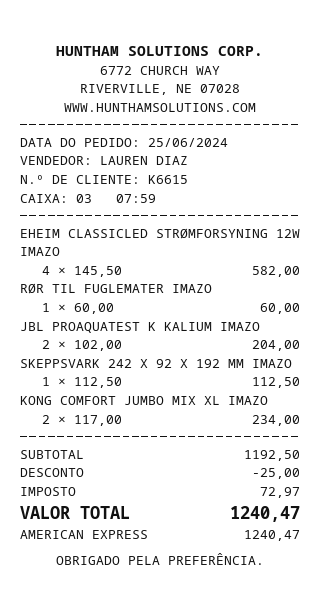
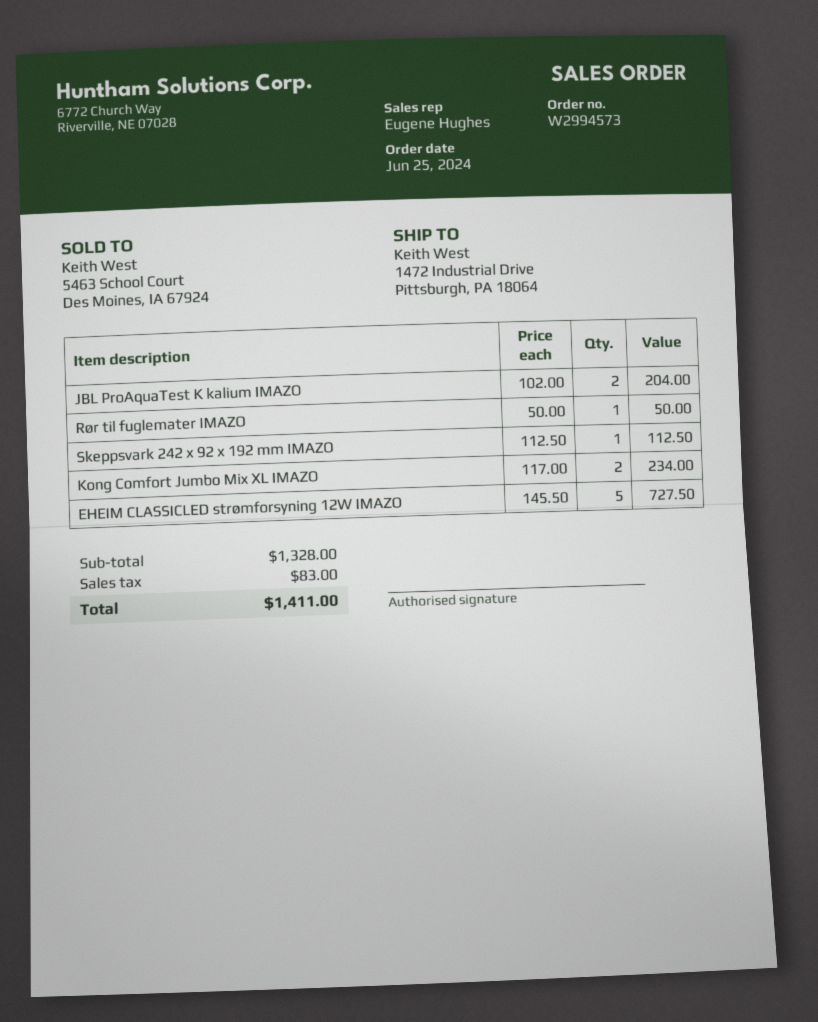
sales rep: LAUREN DIAZ -> Eugene Hughes
EHEIM CLASSICLED STRØMFORSYNING 12W IMAZO: 4 x 145.50 = 582.00 -> 5 x 145.50 = 727.50
RØR TIL FUGLEMATER IMAZO: 1 x 60.00 = 60.00 -> 1 x 50.00 = 50.00
subtotal: 1192.50 -> 1328.00
discount: 25.00 -> none
tax: 72.97 -> 83.00
total: 1240.47 -> 1411.00

